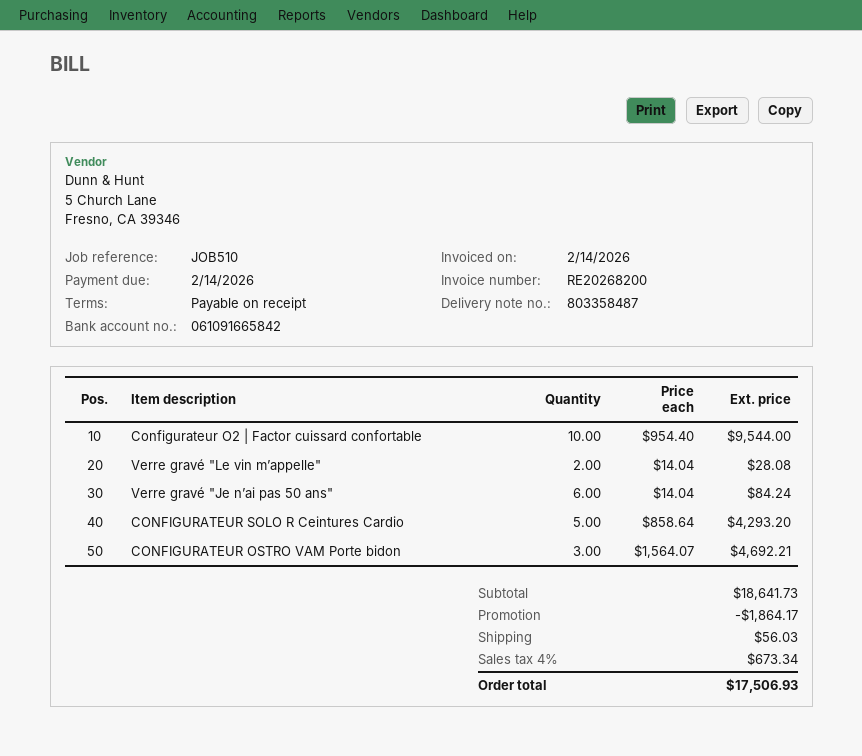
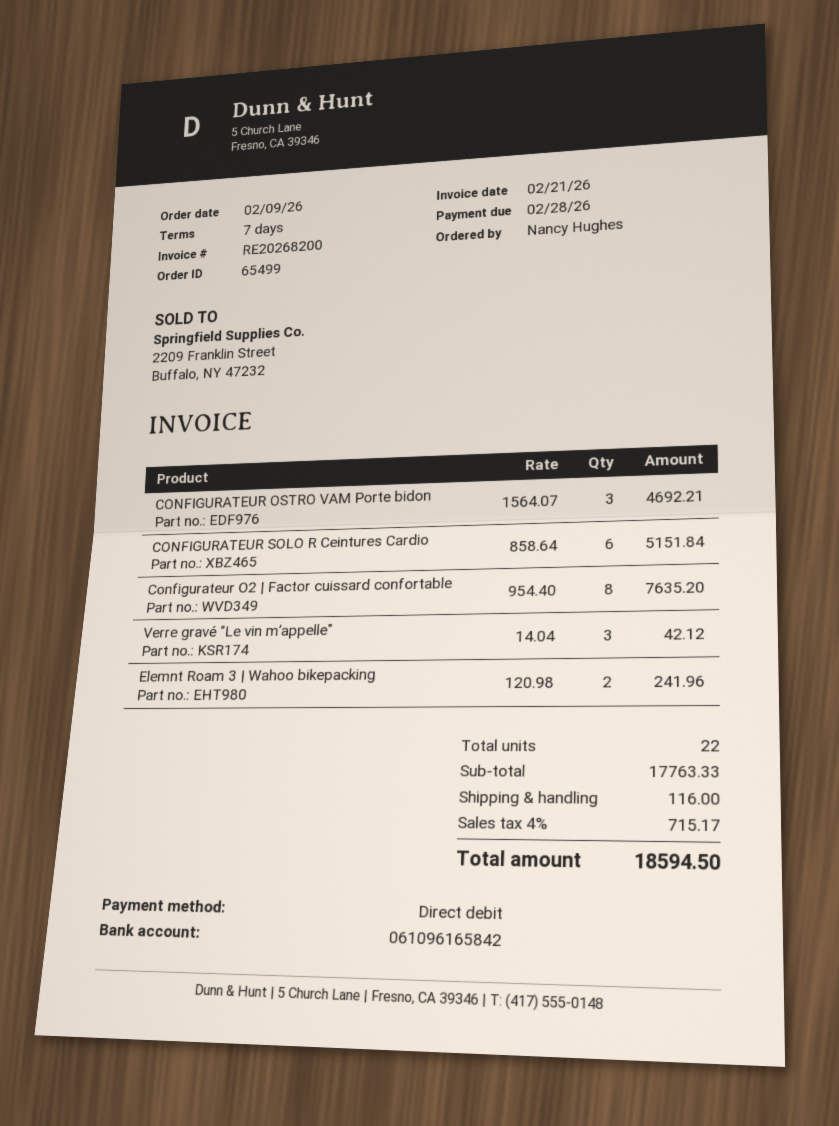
invoice date: 2026-02-14 -> 2026-02-21
payment terms: on receipt -> 7 days
due date: 2026-02-14 -> 2026-02-28
bank account: 061091665842 -> 061096165842
Configurateur O2 | Factor cuissard confortable: 10 x 954.40 = 9544.00 -> 8 x 954.40 = 7635.20
Verre gravé "Le vin m’appelle": 2 x 14.04 = 28.08 -> 3 x 14.04 = 42.12
Verre gravé "Je n’ai pas 50 ans": 6 x 14.04 = 84.24 -> none
CONFIGURATEUR SOLO R Ceintures Cardio: 5 x 858.64 = 4293.20 -> 6 x 858.64 = 5151.84
Elemnt Roam 3 | Wahoo bikepacking: none -> 2 x 120.98 = 241.96
subtotal: 18641.73 -> 17763.33
discount: 1864.17 -> none
shipping: 56.03 -> 116.00
tax: 4% = 673.34 -> 4% = 715.17
total: 17506.93 -> 18594.50

